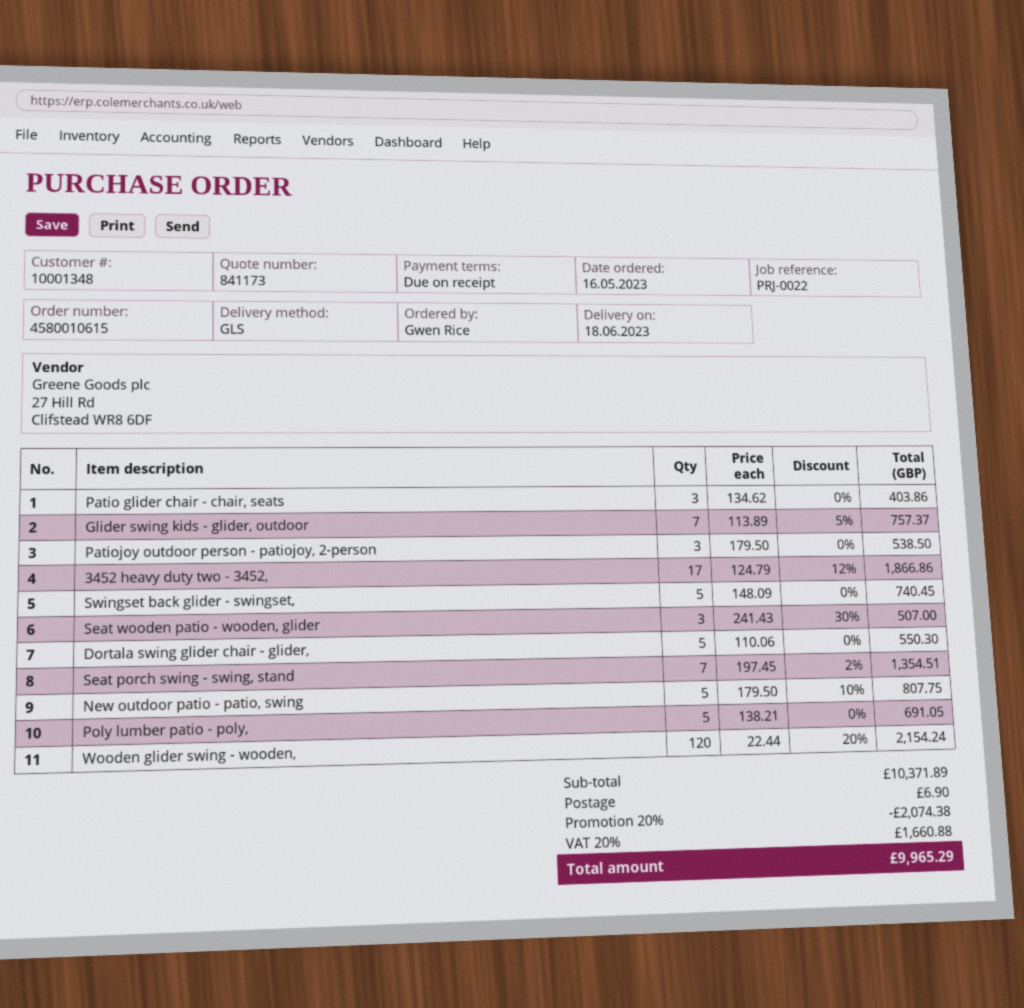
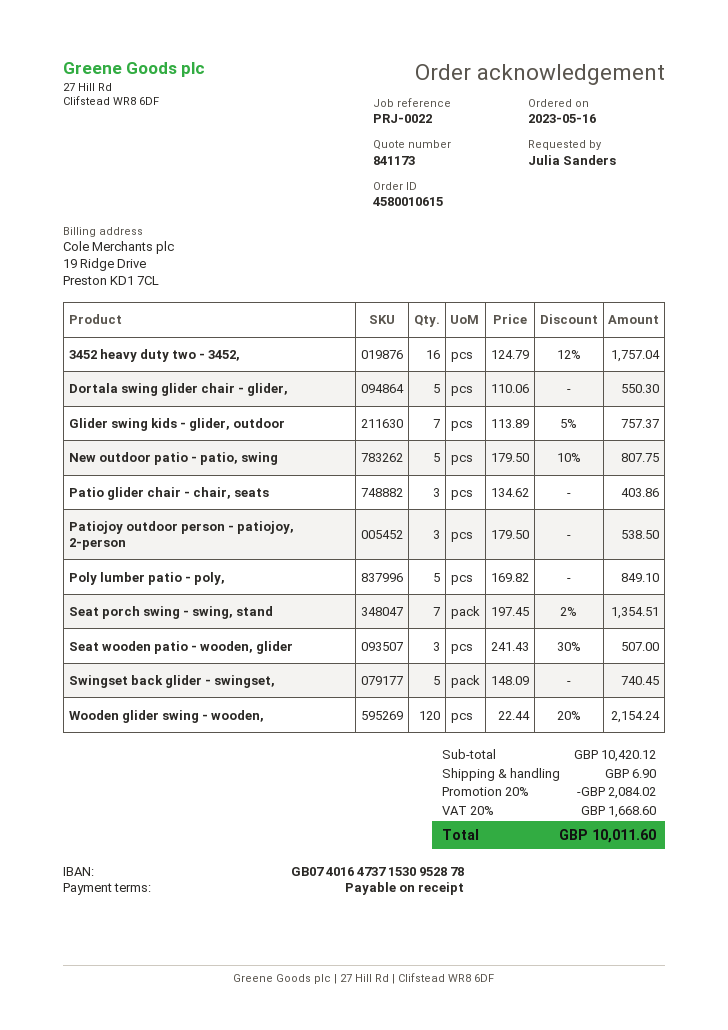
ordered by: Gwen Rice -> Julia Sanders
3452 heavy duty two - 3452,: 17 x 124.79 - 12% = 1866.86 -> 16 x 124.79 - 12% = 1757.04
Poly lumber patio - poly,: 5 x 138.21 = 691.05 -> 5 x 169.82 = 849.10
subtotal: 10371.89 -> 10420.12
discount: 20% = 2074.38 -> 20% = 2084.02
tax: 20% = 1660.88 -> 20% = 1668.60
total: 9965.29 -> 10011.60

